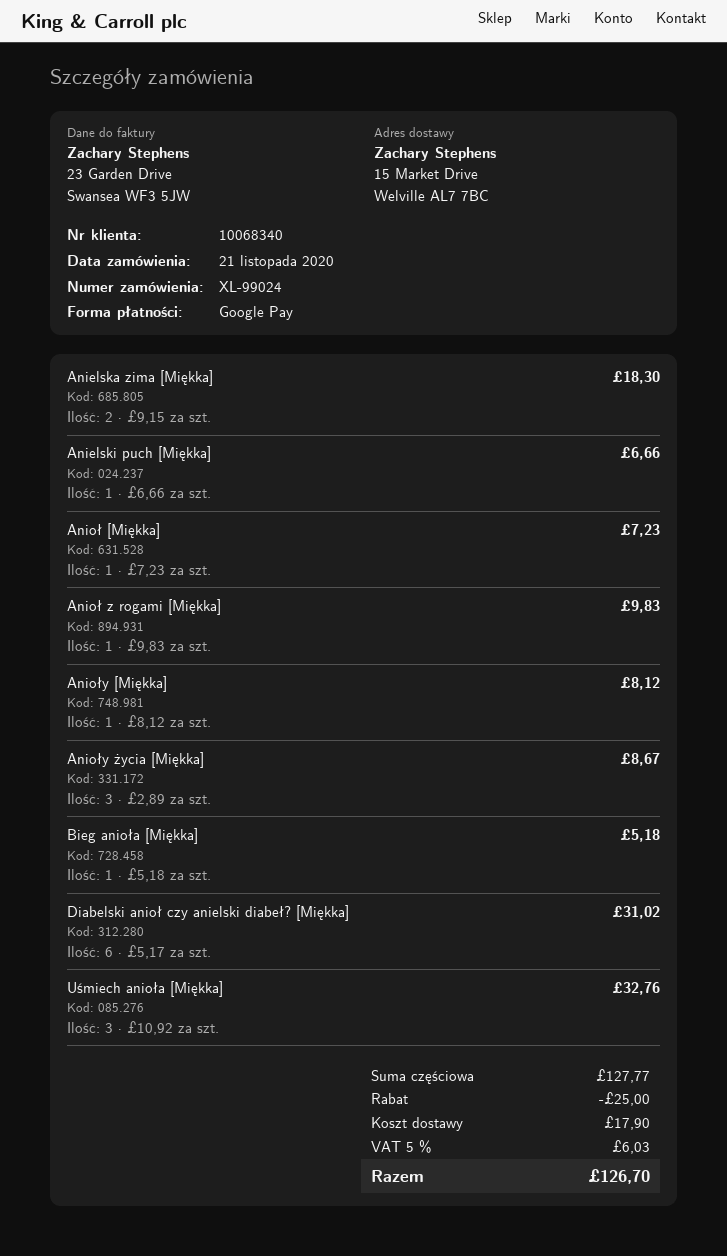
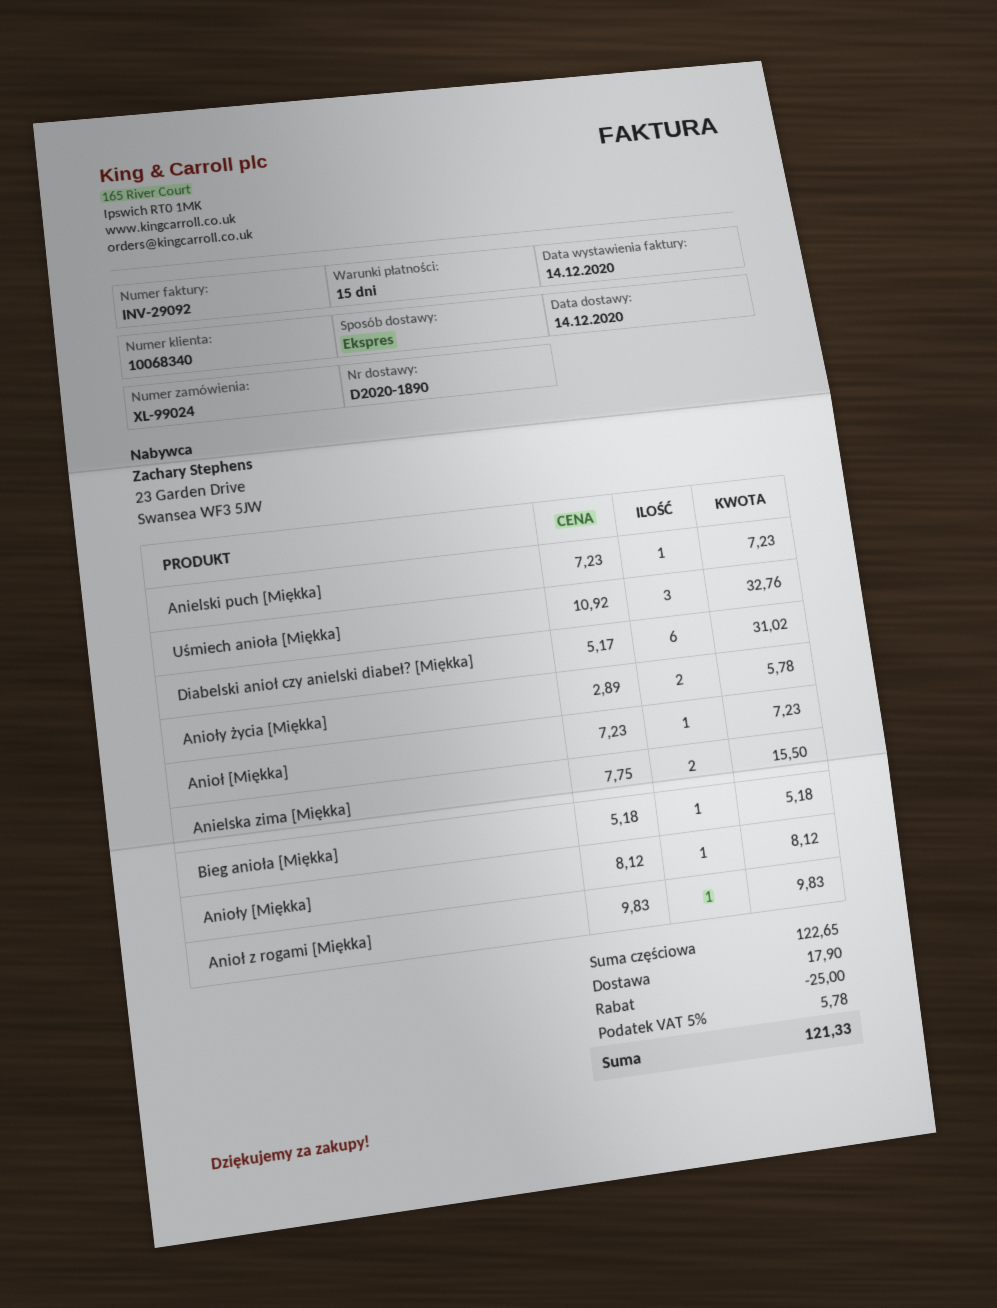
Anielska zima [Miękka]: 2 x 9.15 = 18.30 -> 2 x 7.75 = 15.50
Anielski puch [Miękka]: 1 x 6.66 = 6.66 -> 1 x 7.23 = 7.23
Anioły życia [Miękka]: 3 x 2.89 = 8.67 -> 2 x 2.89 = 5.78
subtotal: 127.77 -> 122.65
tax: 5% = 6.03 -> 5% = 5.78
total: 126.70 -> 121.33

